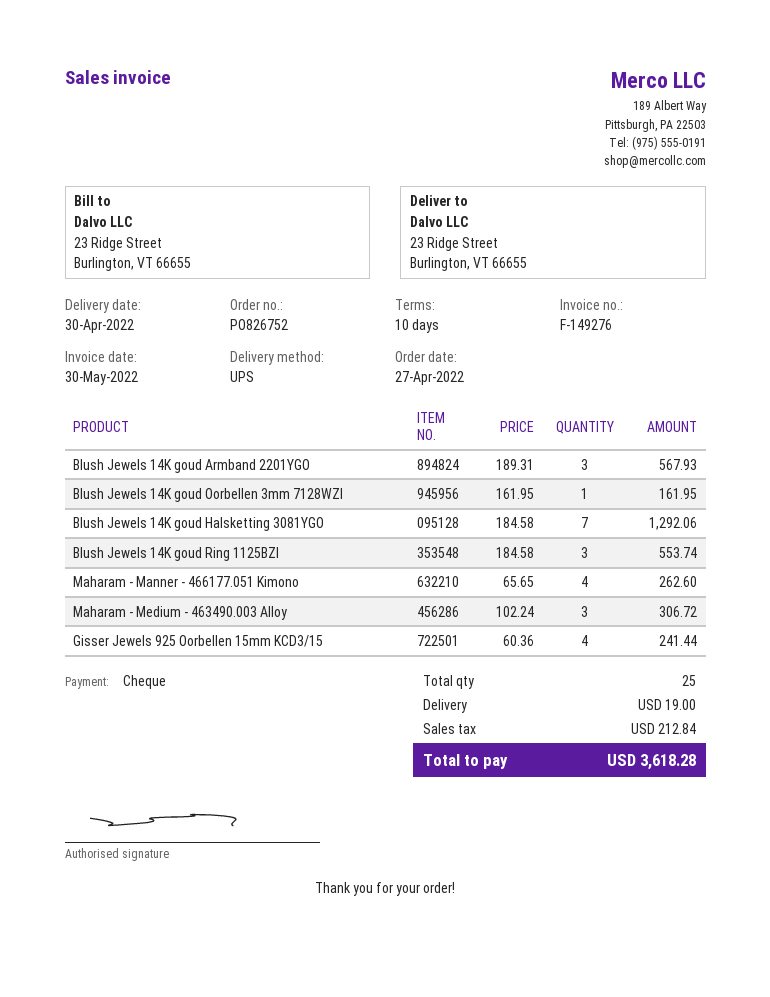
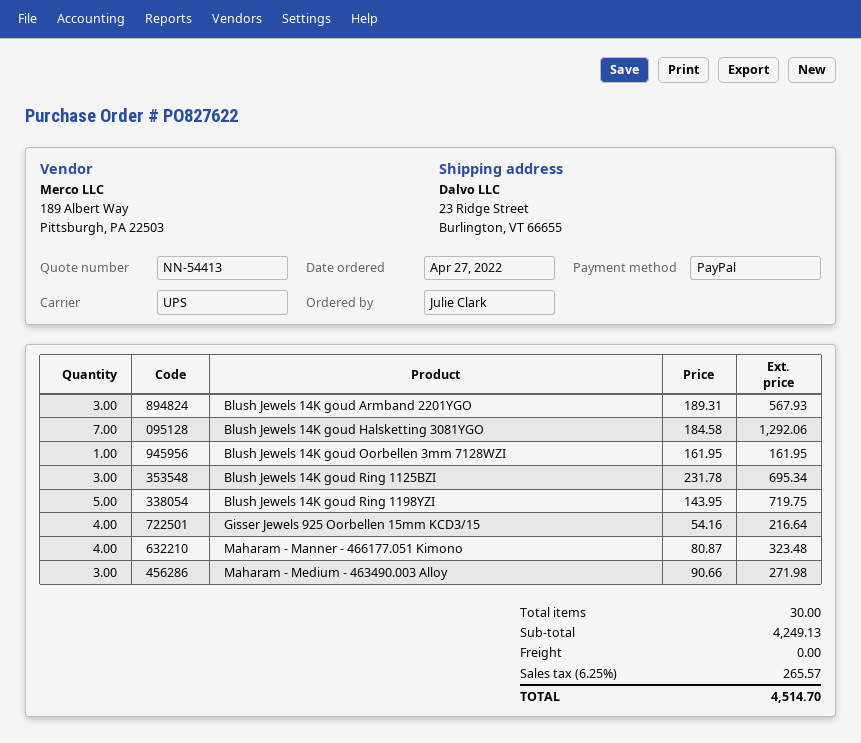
order number: PO826752 -> PO827622
payment method: cheque -> PayPal
Blush Jewels 14K goud Ring 1125BZI: 3 x 184.58 = 553.74 -> 3 x 231.78 = 695.34
Maharam - Manner - 466177.051 Kimono: 4 x 65.65 = 262.60 -> 4 x 80.87 = 323.48
Maharam - Medium - 463490.003 Alloy: 3 x 102.24 = 306.72 -> 3 x 90.66 = 271.98
Gisser Jewels 925 Oorbellen 15mm KCD3/15: 4 x 60.36 = 241.44 -> 4 x 54.16 = 216.64
Blush Jewels 14K goud Ring 1198YZI: none -> 5 x 143.95 = 719.75
total quantity: 25 -> 30
shipping: 19.00 -> 0.00
tax: 212.84 -> 265.57
total: 3618.28 -> 4514.70

